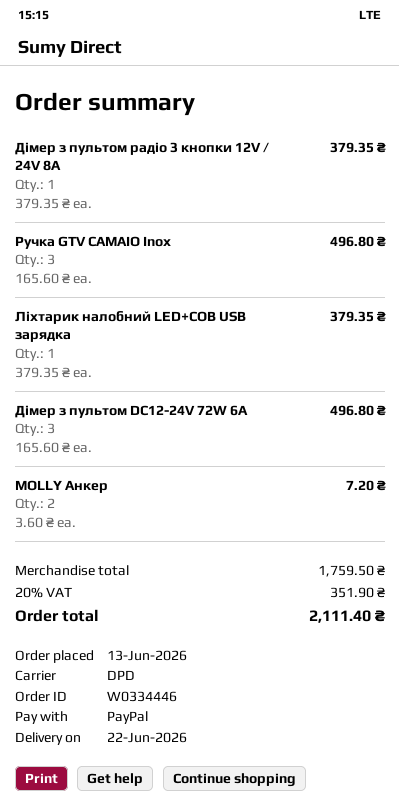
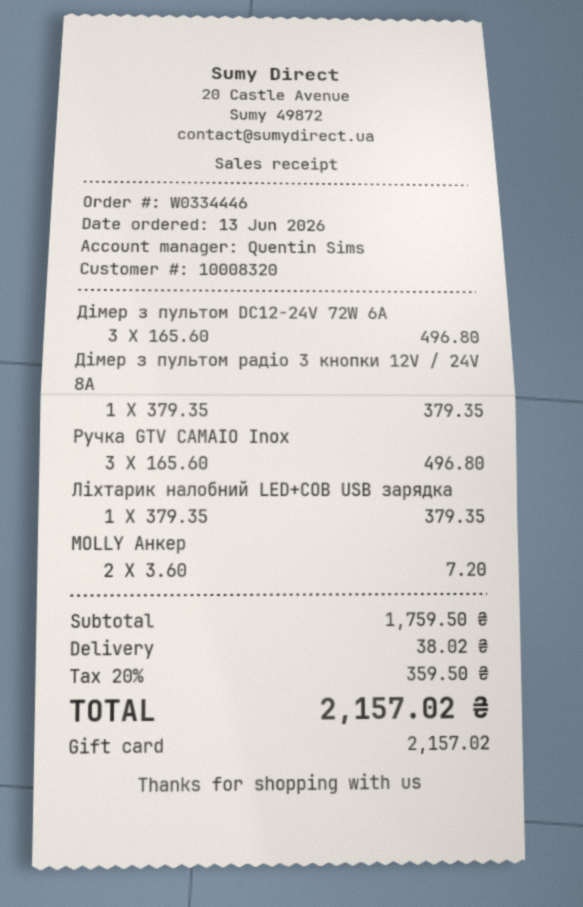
payment method: PayPal -> gift card
shipping: none -> 38.02
tax: 20% = 351.90 -> 20% = 359.50
total: 2111.40 -> 2157.02

